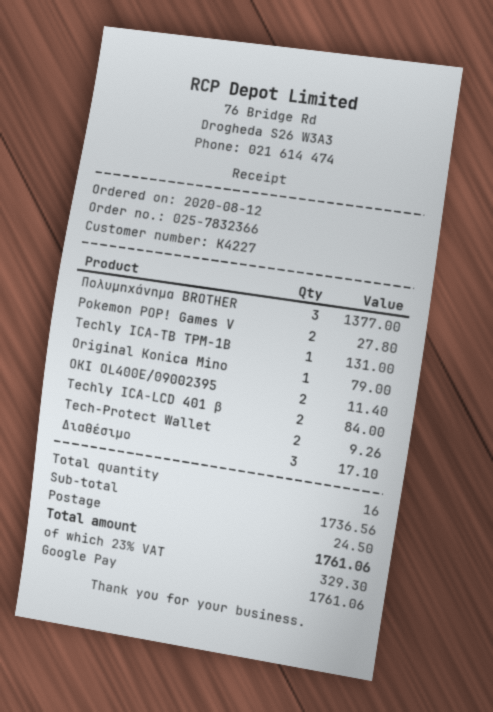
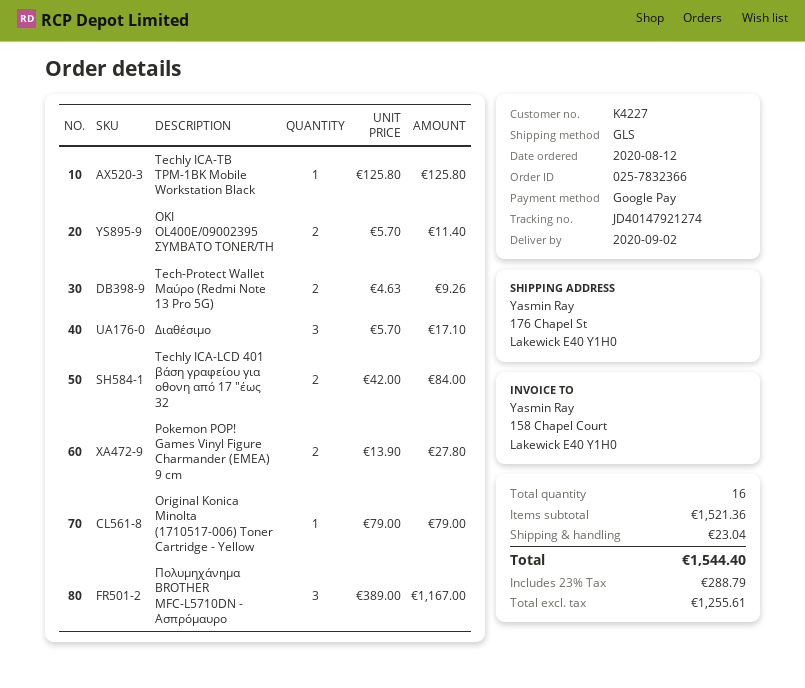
Πολυμηχάνημα BROTHER: 3 for 1377.00 -> 3 for 1167.00
Techly ICA-TB TPM-1B: 1 for 131.00 -> 1 for 125.80
subtotal: 1736.56 -> 1521.36
shipping: 24.50 -> 23.04
tax: 23% = 329.30 -> 23% = 288.79
total: 1761.06 -> 1544.40

